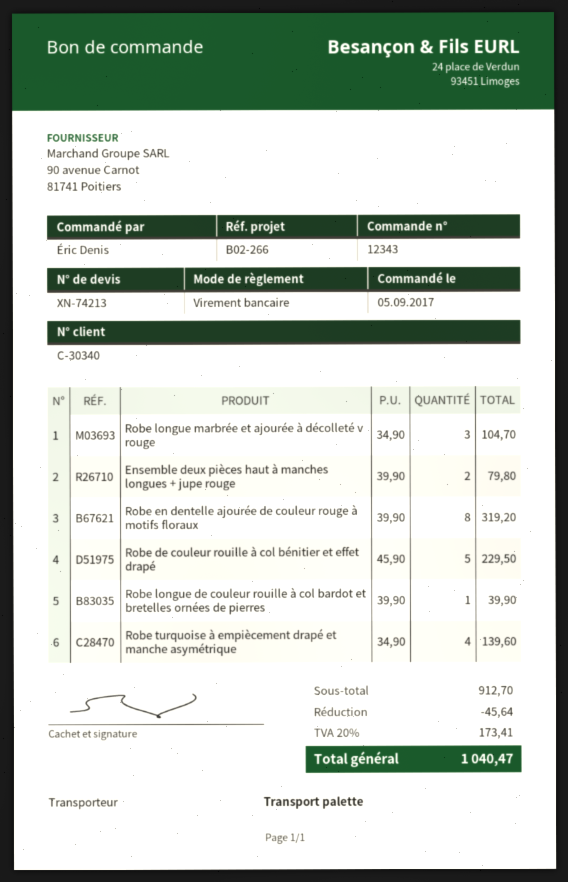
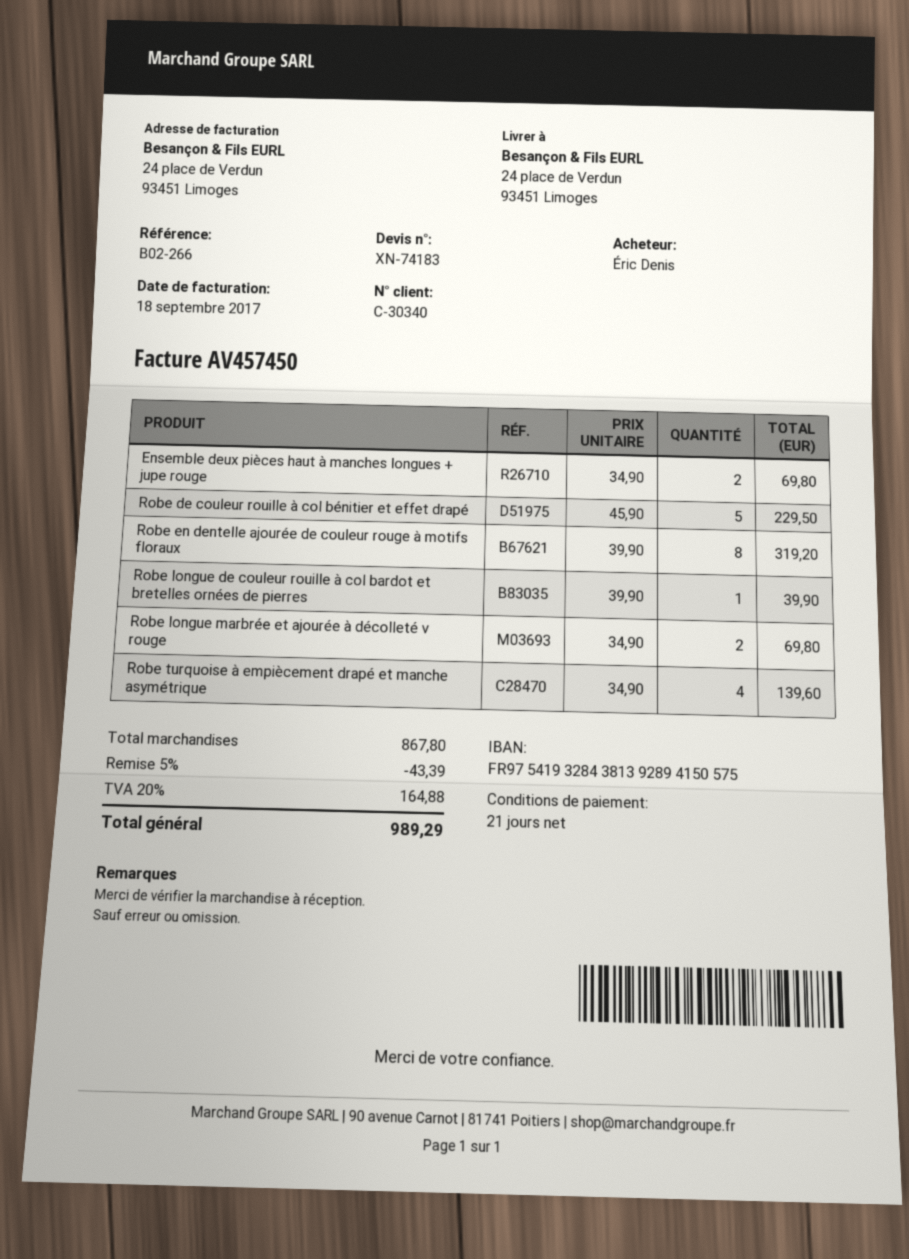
quote number: XN-74213 -> XN-74183
Robe longue marbrée et ajourée à décolleté v rouge: 3 x 34.90 = 104.70 -> 2 x 34.90 = 69.80
Ensemble deux pièces haut à manches longues + jupe rouge: 2 x 39.90 = 79.80 -> 2 x 34.90 = 69.80
subtotal: 912.70 -> 867.80
discount: 45.64 -> 43.39
tax: 20% = 173.41 -> 20% = 164.88
total: 1040.47 -> 989.29

